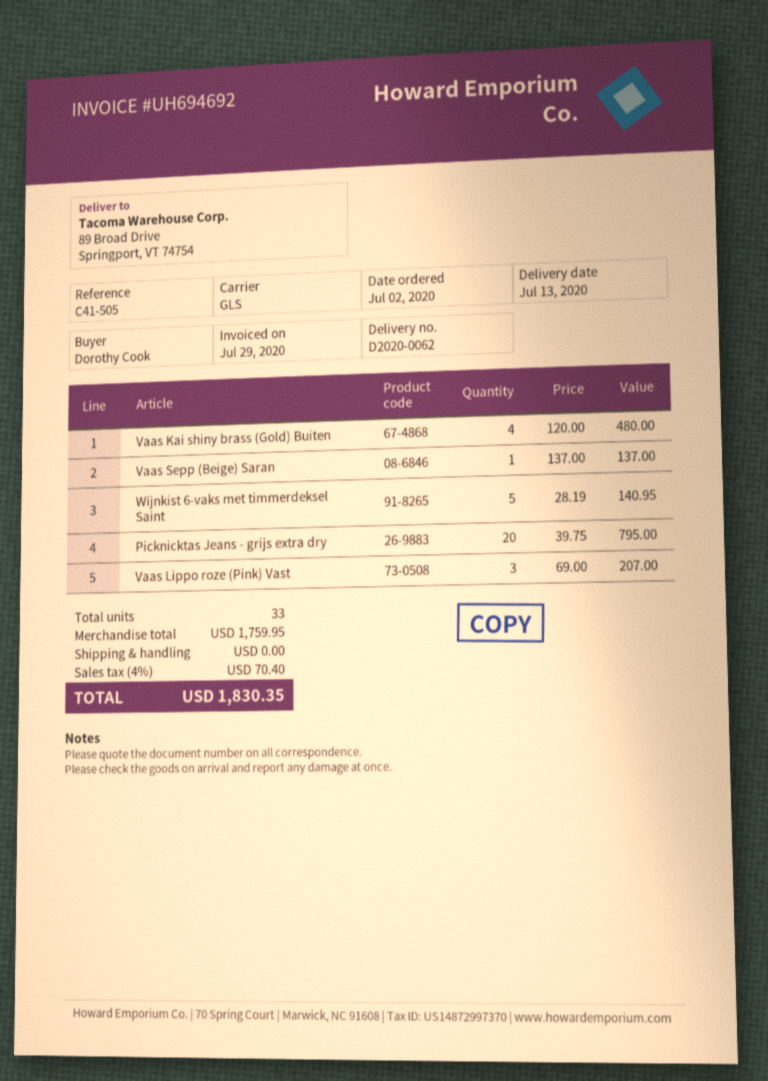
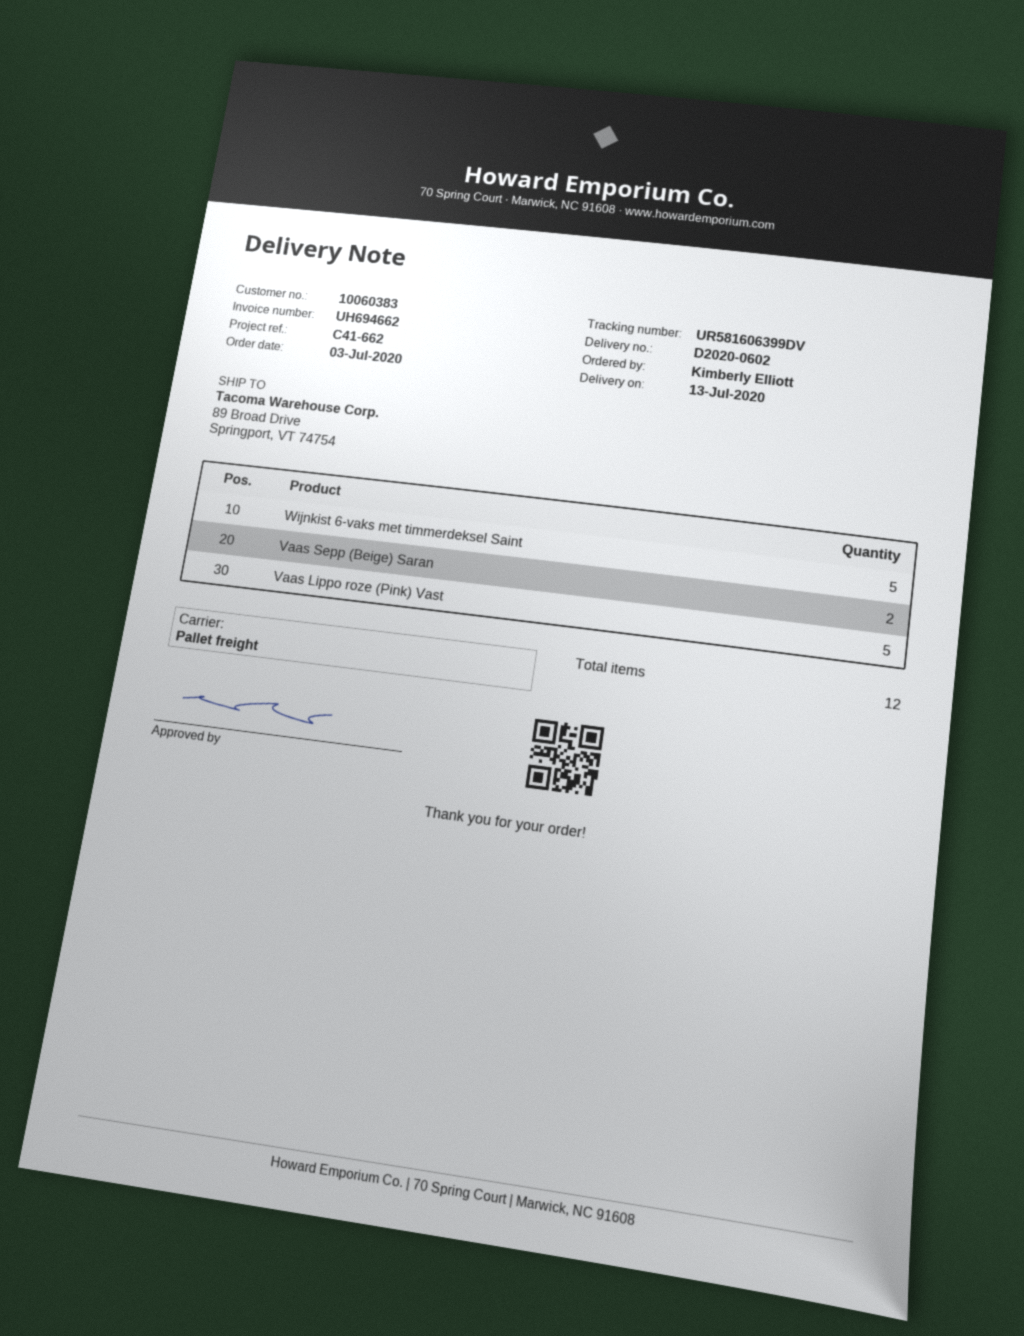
order date: 2020-07-02 -> 2020-07-03
delivery note number: D2020-0062 -> D2020-0602
invoice number: UH694692 -> UH694662
reference: C41-505 -> C41-662
ordered by: Dorothy Cook -> Kimberly Elliott
shipping method: GLS -> pallet freight
Vaas Kai shiny brass (Gold) Buiten: 4 -> none
Vaas Sepp (Beige) Saran: 1 -> 2
Picknicktas Jeans - grijs extra dry: 20 -> none
Vaas Lippo roze (Pink) Vast: 3 -> 5
total quantity: 33 -> 12

